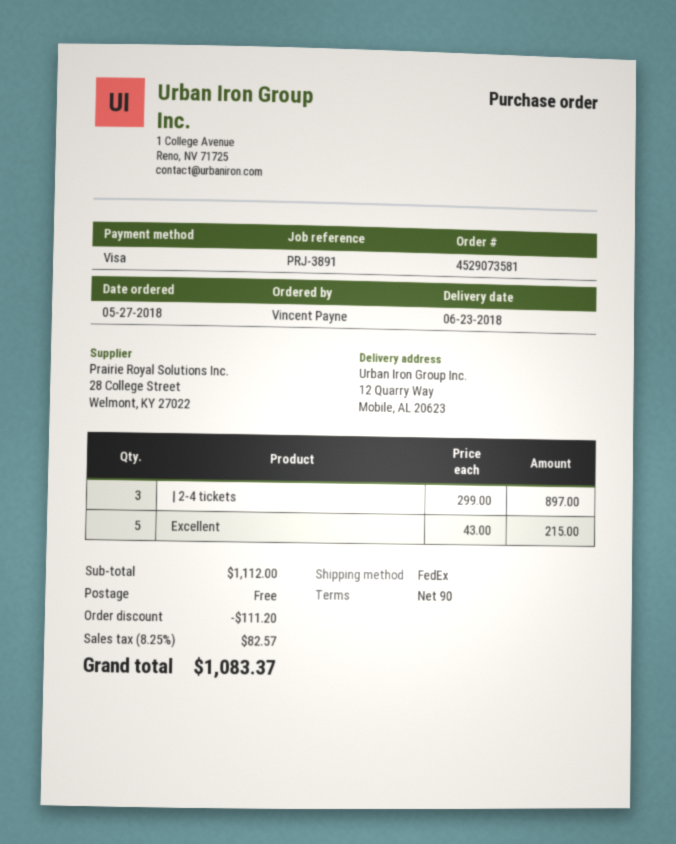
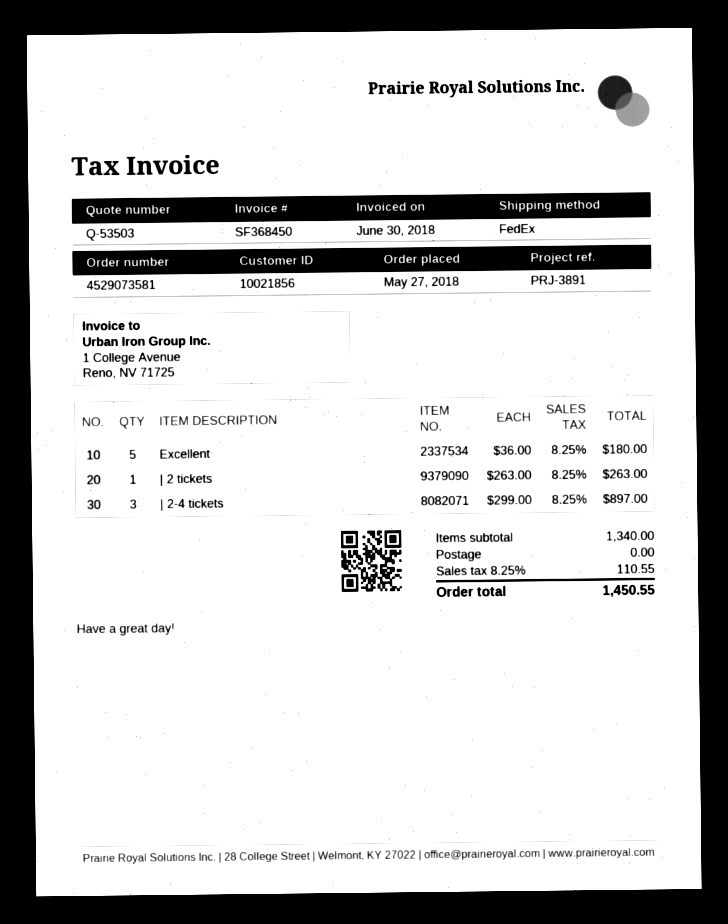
Excellent: 5 x 43.00 = 215.00 -> 5 x 36.00 = 180.00
| 2 tickets: none -> 1 x 263.00 = 263.00
subtotal: 1112.00 -> 1340.00
discount: 111.20 -> none
tax: 8.25% = 82.57 -> 8.25% = 110.55
total: 1083.37 -> 1450.55

